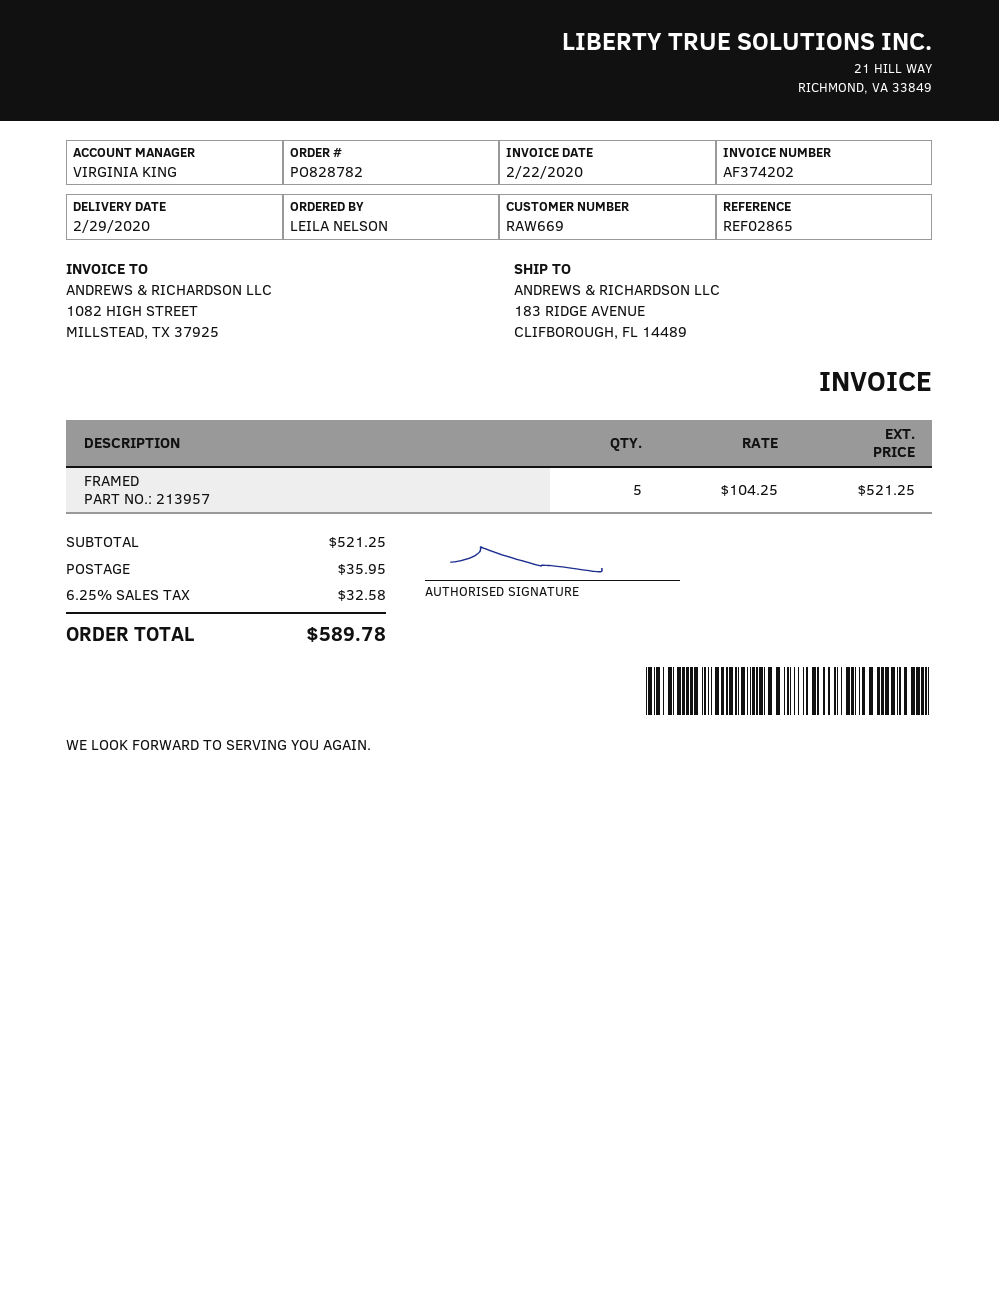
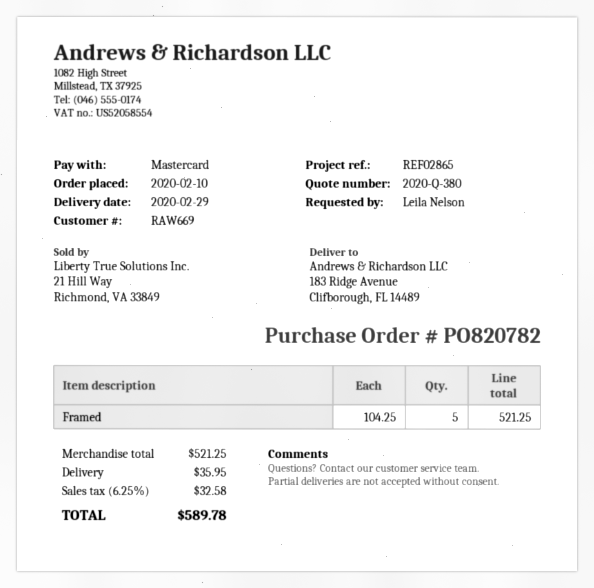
order number: PO828782 -> PO820782

